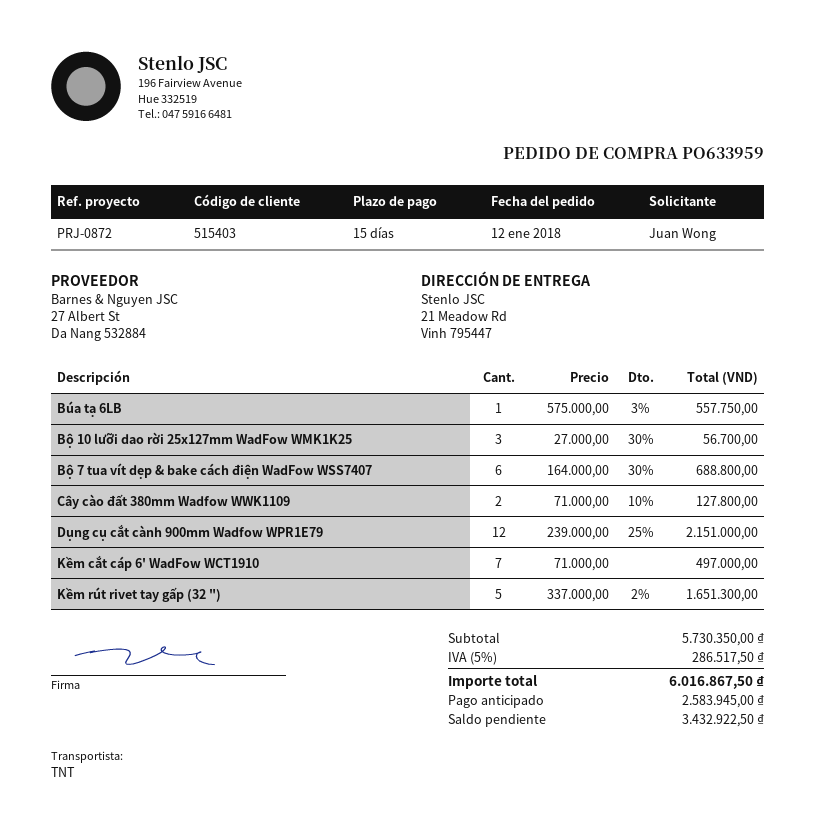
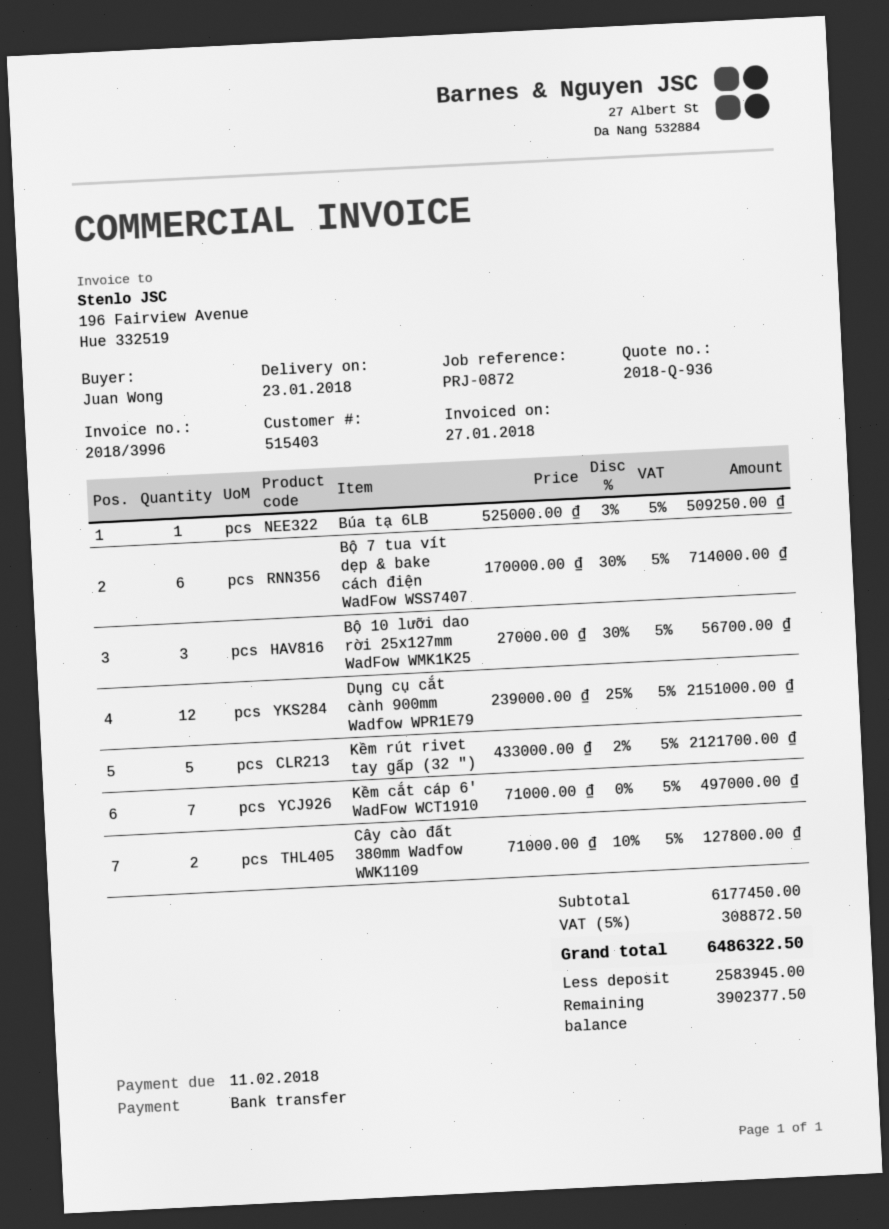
Búa tạ 6LB: 1 x 575000.00 - 3% = 557750.00 -> 1 x 525000.00 - 3% = 509250.00
Bộ 7 tua vít dẹp & bake cách điện WadFow WSS7407: 6 x 164000.00 - 30% = 688800.00 -> 6 x 170000.00 - 30% = 714000.00
Kềm rút rivet tay gấp (32 "): 5 x 337000.00 - 2% = 1651300.00 -> 5 x 433000.00 - 2% = 2121700.00
subtotal: 5730350.00 -> 6177450.00
tax: 5% = 286517.50 -> 5% = 308872.50
total: 6016867.50 -> 6486322.50
balance: 3432922.50 -> 3902377.50

